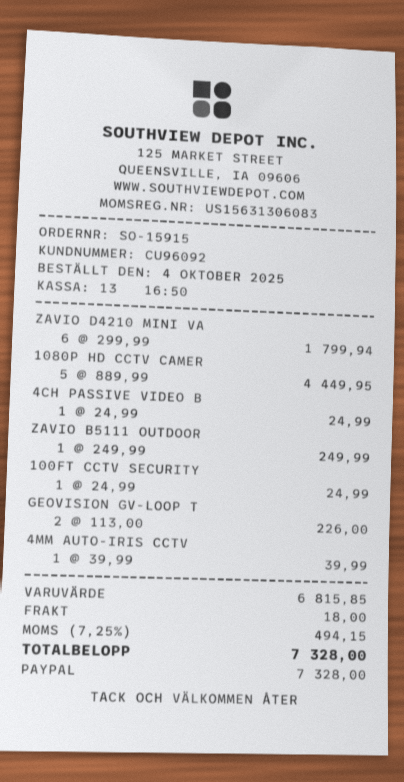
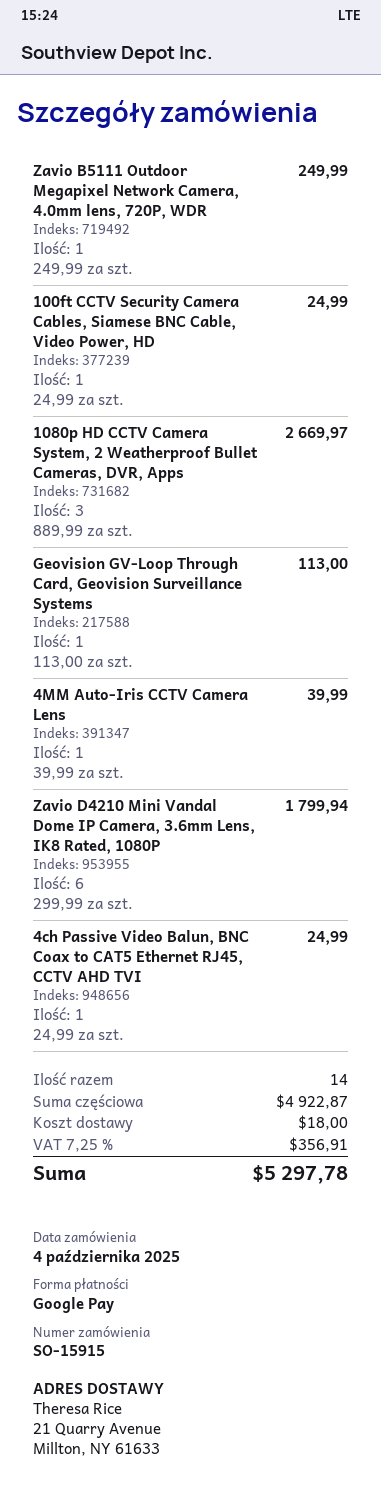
payment method: PayPal -> Google Pay
1080P HD CCTV CAMER: 5 x 889.99 = 4449.95 -> 3 x 889.99 = 2669.97
GEOVISION GV-LOOP T: 2 x 113.00 = 226.00 -> 1 x 113.00 = 113.00
subtotal: 6815.85 -> 4922.87
tax: 7.25% = 494.15 -> 7.25% = 356.91
total: 7328.00 -> 5297.78

